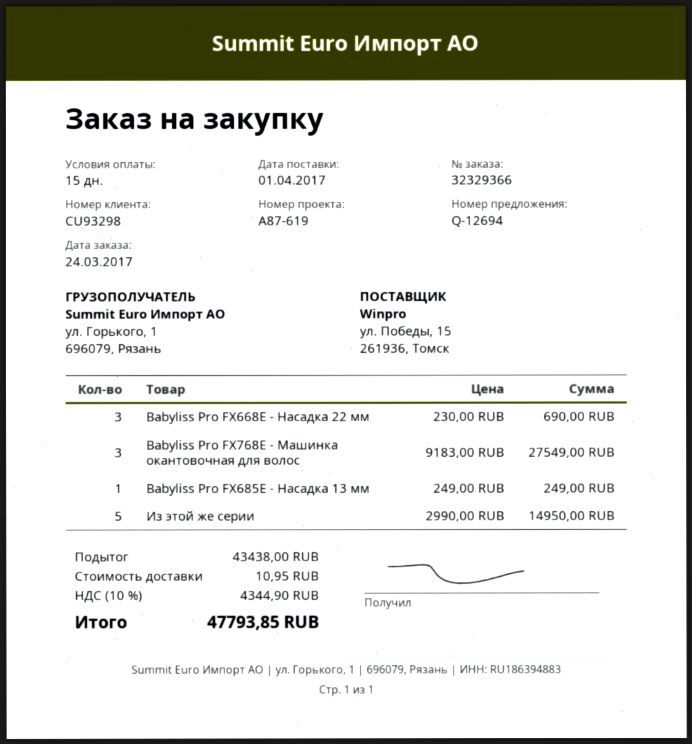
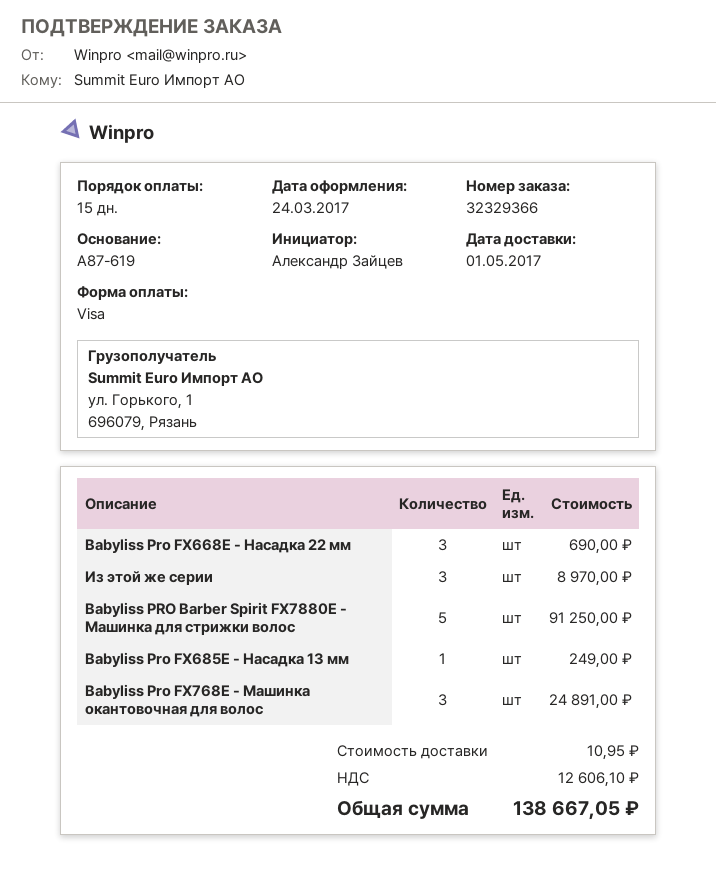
delivery date: 2017-04-01 -> 2017-05-01
Babyliss Pro FX768E - Машинка окантовочная для волос: 3 for 27549.00 -> 3 for 24891.00
Из этой же серии: 5 for 14950.00 -> 3 for 8970.00
Babyliss PRO Barber Spirit FX7880E - Машинка для стрижки волос: none -> 5 for 91250.00
tax: 4344.90 -> 12606.10
total: 47793.85 -> 138667.05

